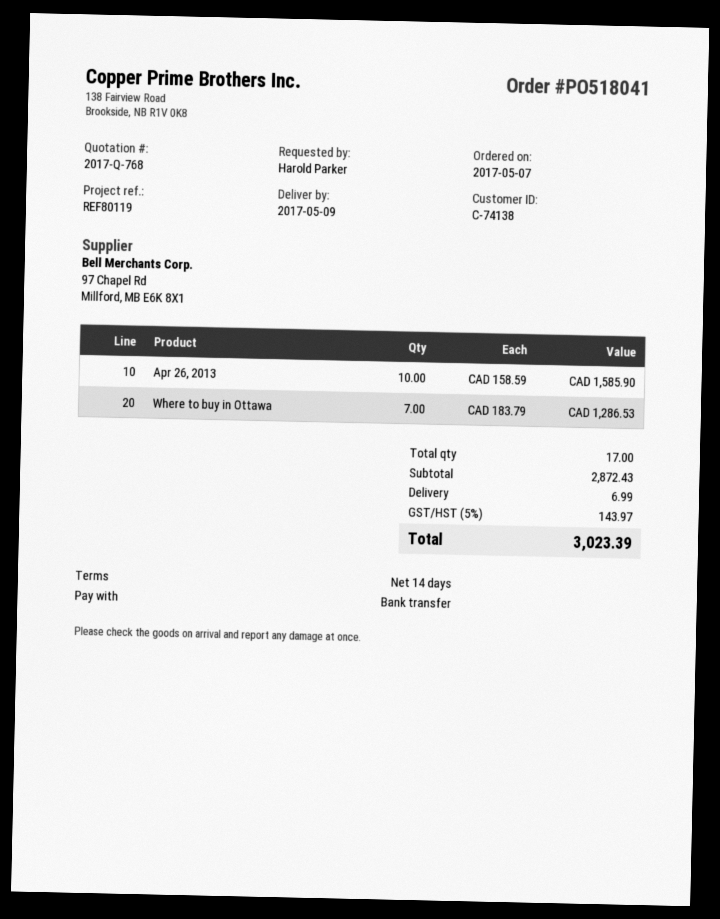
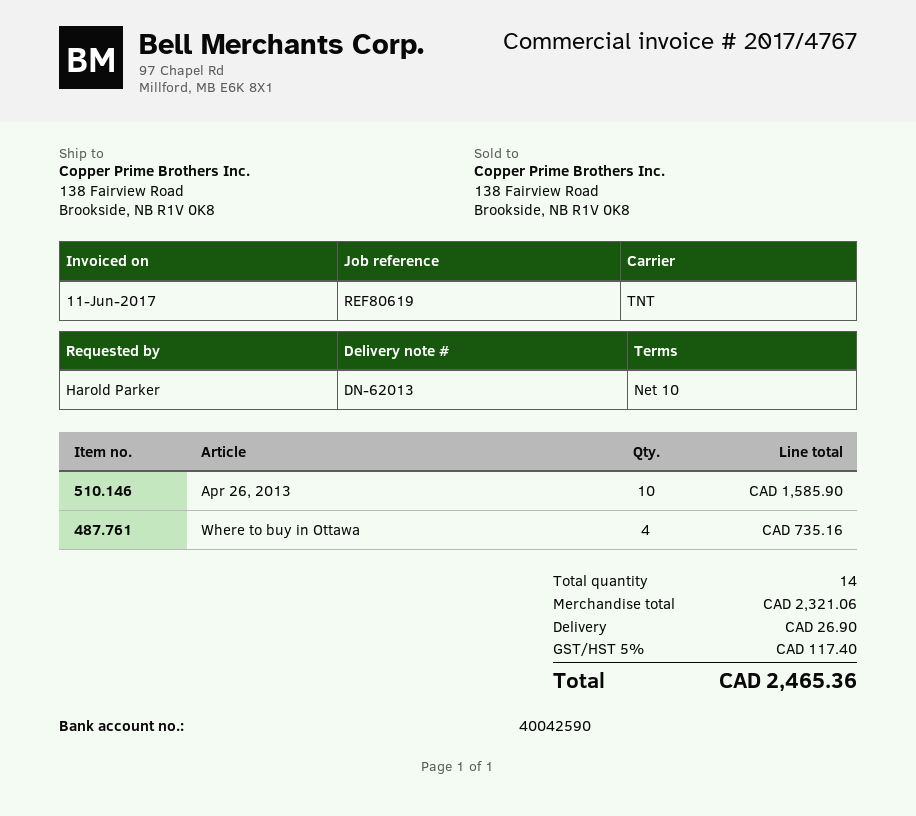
payment terms: 14 days -> 10 days
reference: REF80119 -> REF80619
Where to buy in Ottawa: 7 for 1286.53 -> 4 for 735.16
total quantity: 17 -> 14
subtotal: 2872.43 -> 2321.06
shipping: 6.99 -> 26.90
tax: 5% = 143.97 -> 5% = 117.40
total: 3023.39 -> 2465.36

